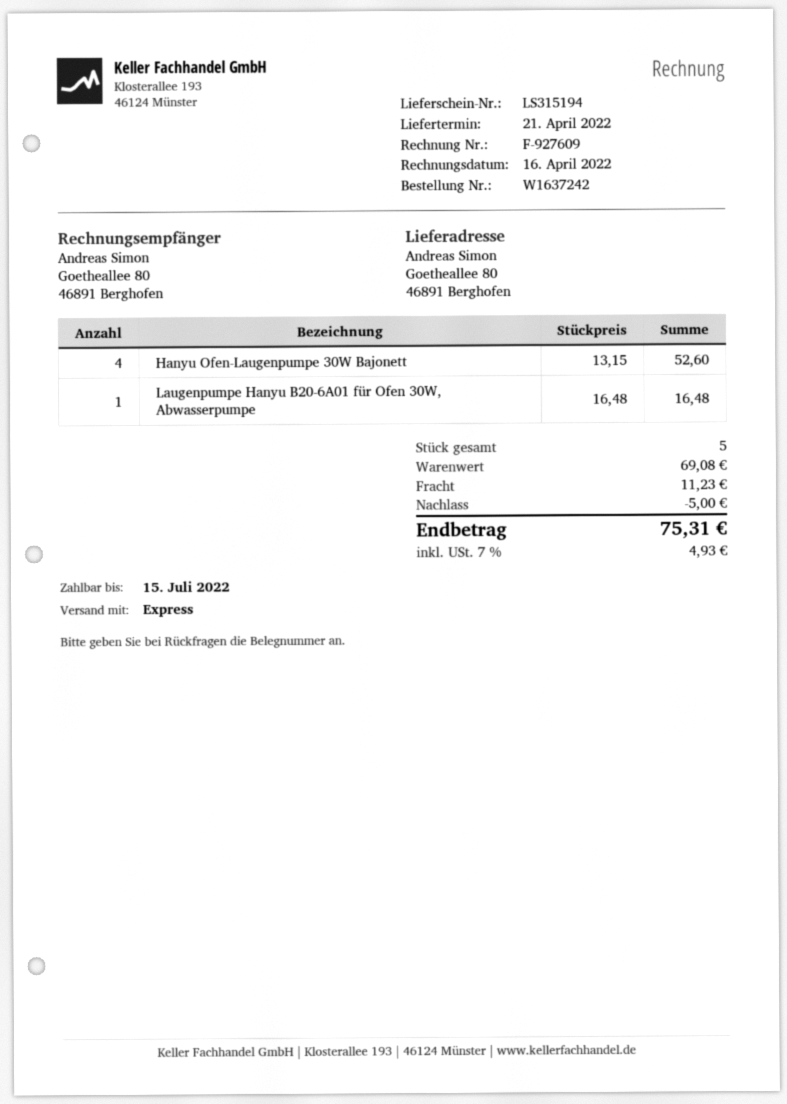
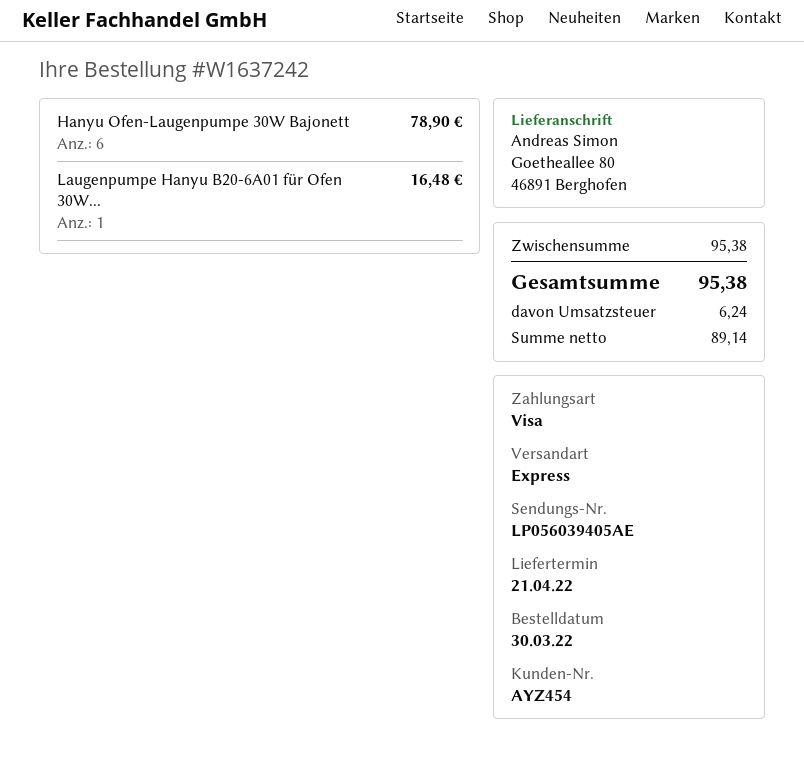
Hanyu Ofen-Laugenpumpe 30W Bajonett: 4 for 52.60 -> 6 for 78.90
subtotal: 69.08 -> 95.38
discount: 5.00 -> none
shipping: 11.23 -> none
tax: 4.93 -> 6.24
total: 75.31 -> 95.38

